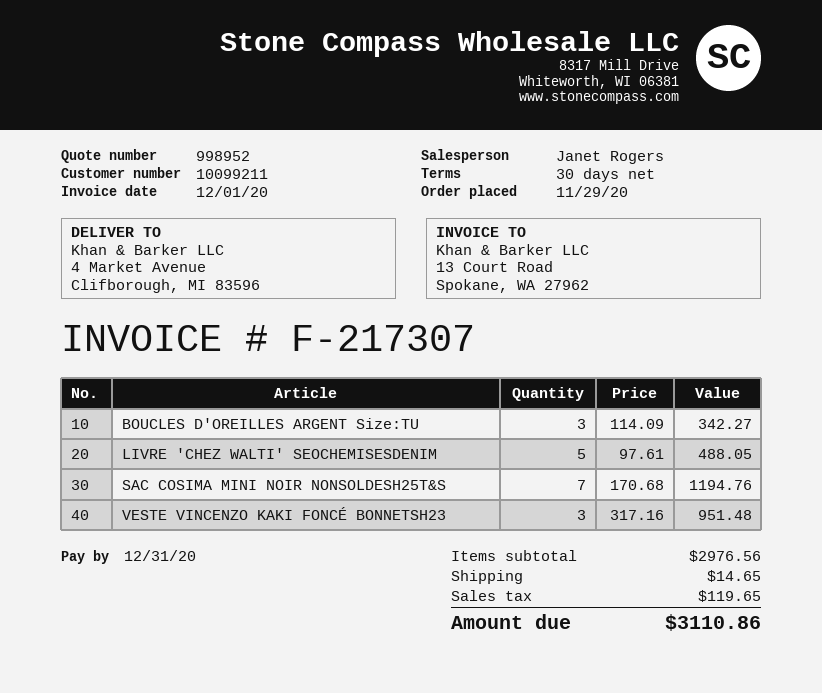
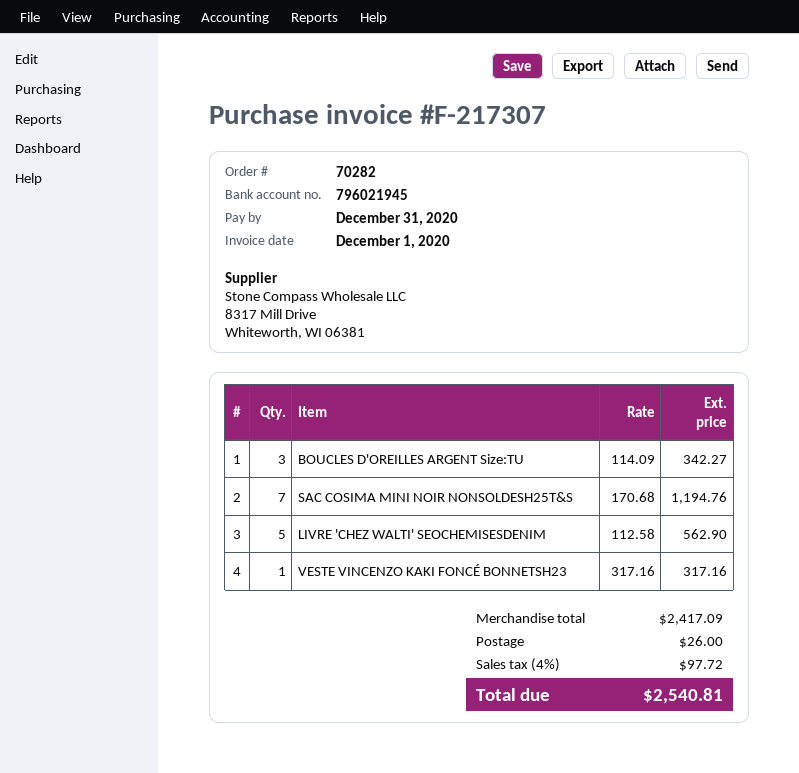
LIVRE 'CHEZ WALTI' SEOCHEMISESDENIM: 5 x 97.61 = 488.05 -> 5 x 112.58 = 562.90
VESTE VINCENZO KAKI FONCÉ BONNETSH23: 3 x 317.16 = 951.48 -> 1 x 317.16 = 317.16
subtotal: 2976.56 -> 2417.09
shipping: 14.65 -> 26.00
tax: 119.65 -> 97.72
total: 3110.86 -> 2540.81

